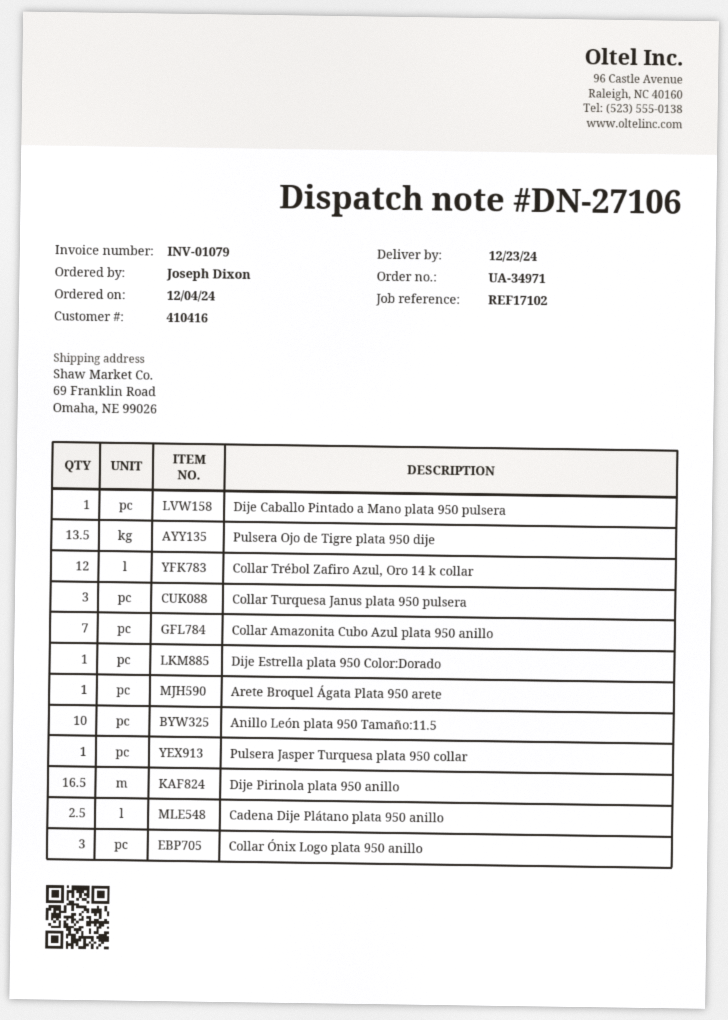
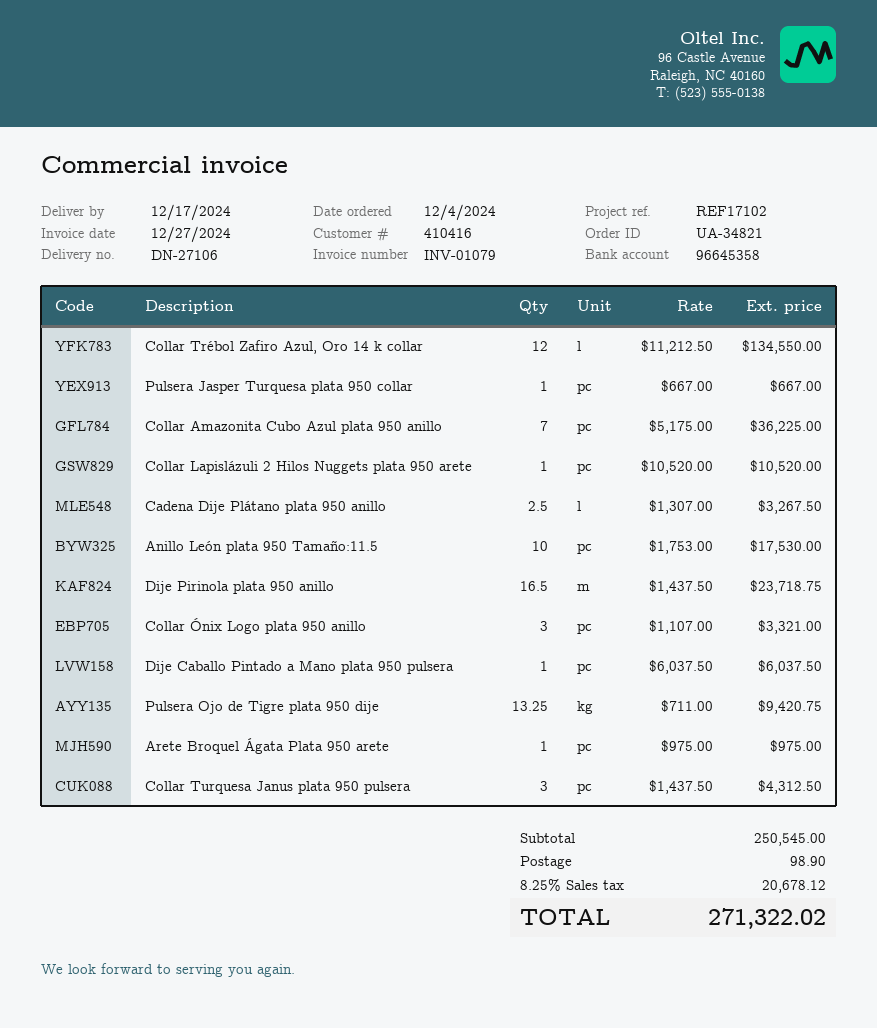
order number: UA-34971 -> UA-34821
delivery date: 2024-12-23 -> 2024-12-17
Pulsera Ojo de Tigre plata 950 dije: 13.5 -> 13.25
Dije Estrella plata 950 Color:Dorado: 1 -> none
Collar Lapislázuli 2 Hilos Nuggets plata 950 arete: none -> 1

